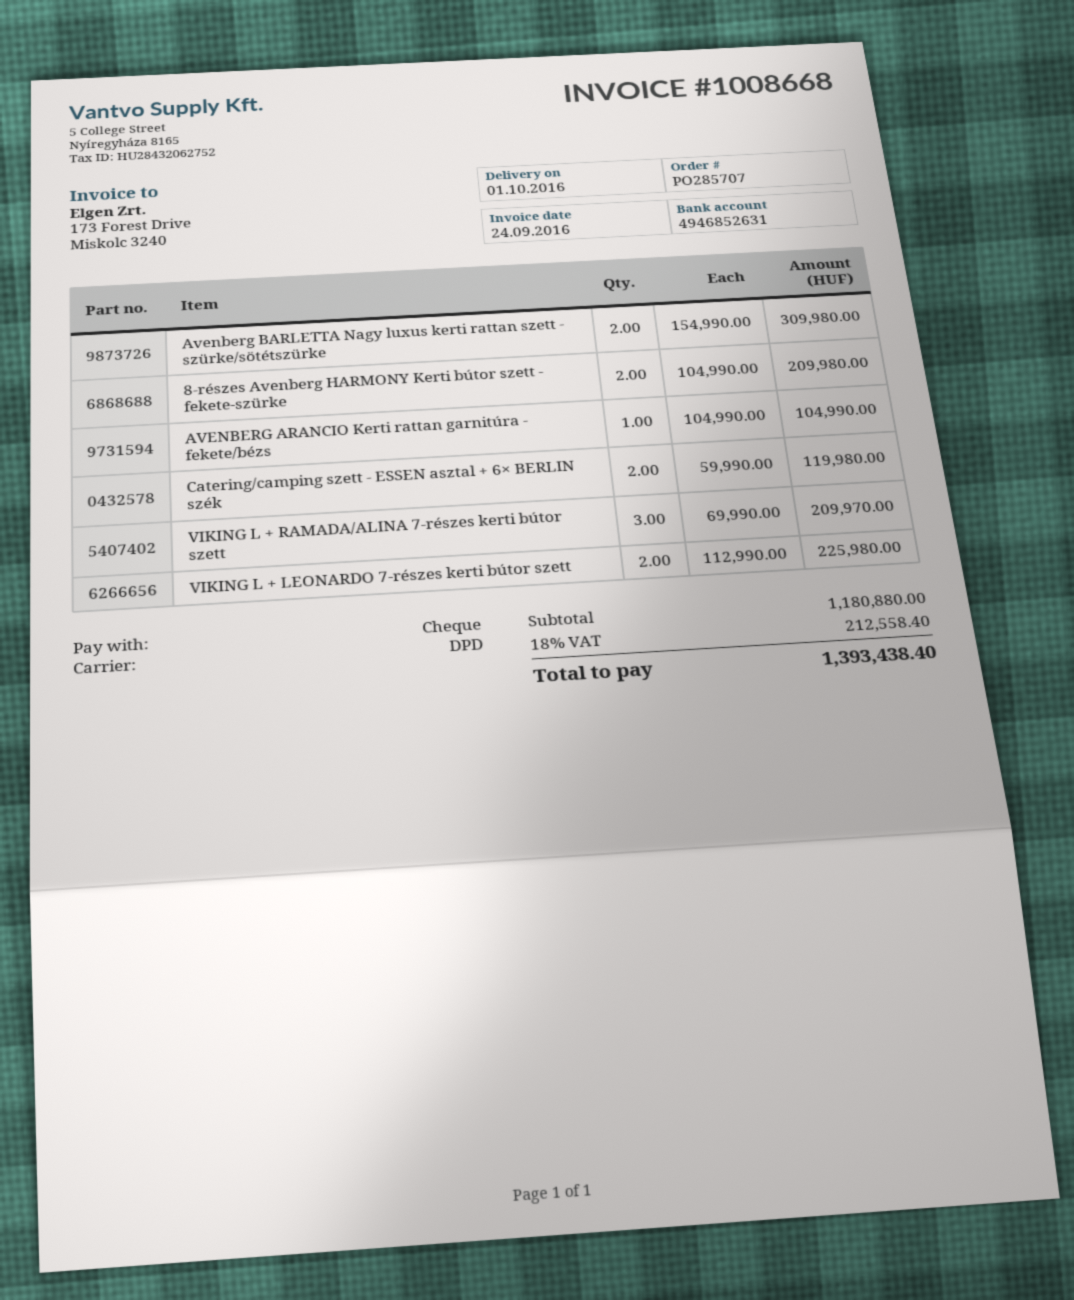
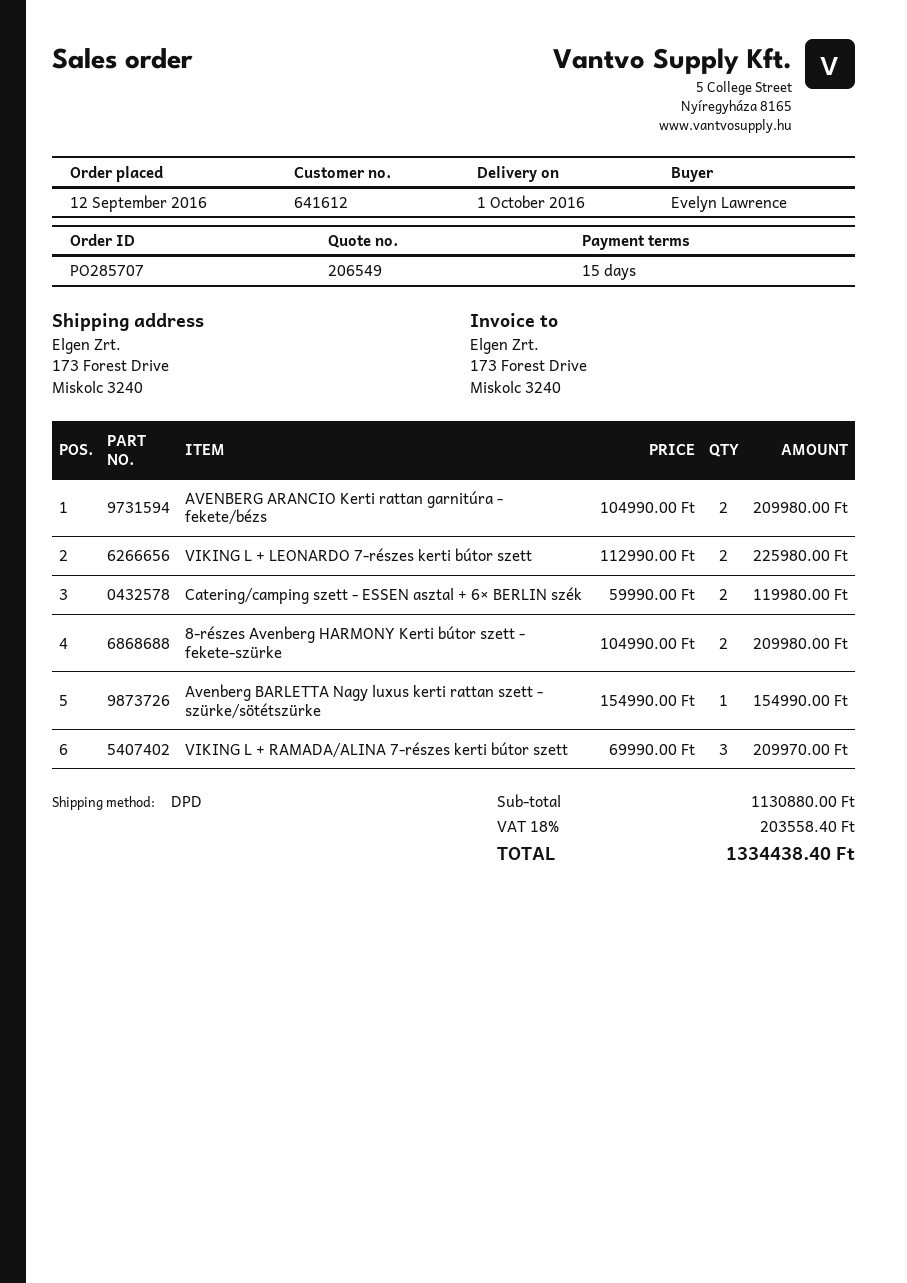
Avenberg BARLETTA Nagy luxus kerti rattan szett - szürke/sötétszürke: 2 x 154990.00 = 309980.00 -> 1 x 154990.00 = 154990.00
AVENBERG ARANCIO Kerti rattan garnitúra - fekete/bézs: 1 x 104990.00 = 104990.00 -> 2 x 104990.00 = 209980.00
subtotal: 1180880.00 -> 1130880.00
tax: 18% = 212558.40 -> 18% = 203558.40
total: 1393438.40 -> 1334438.40

